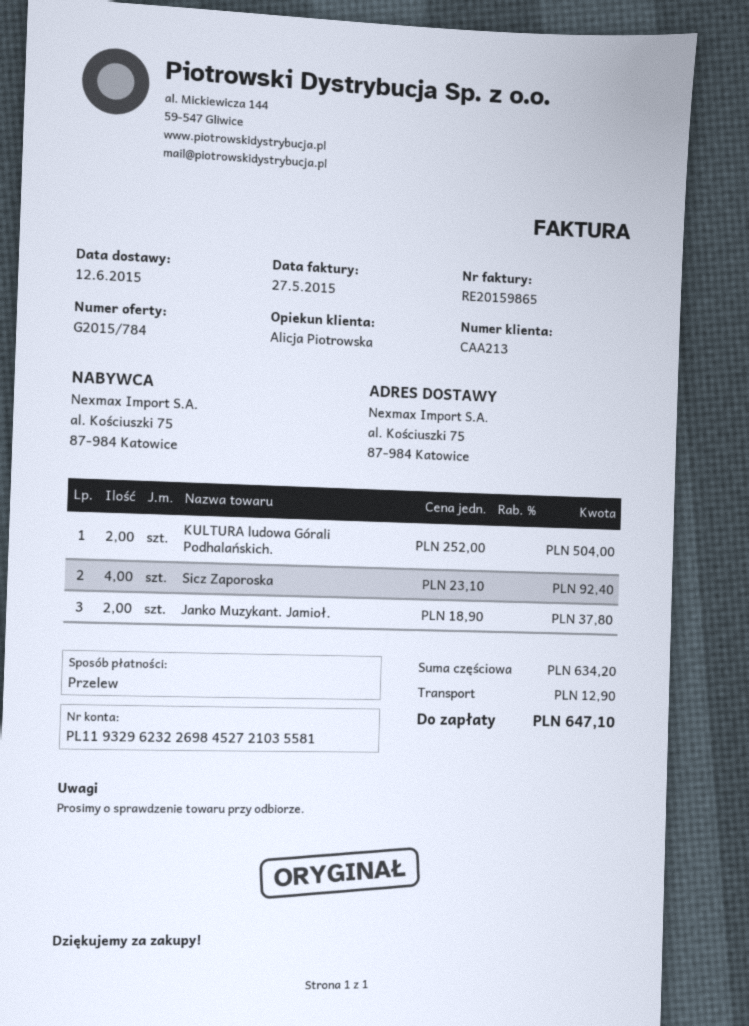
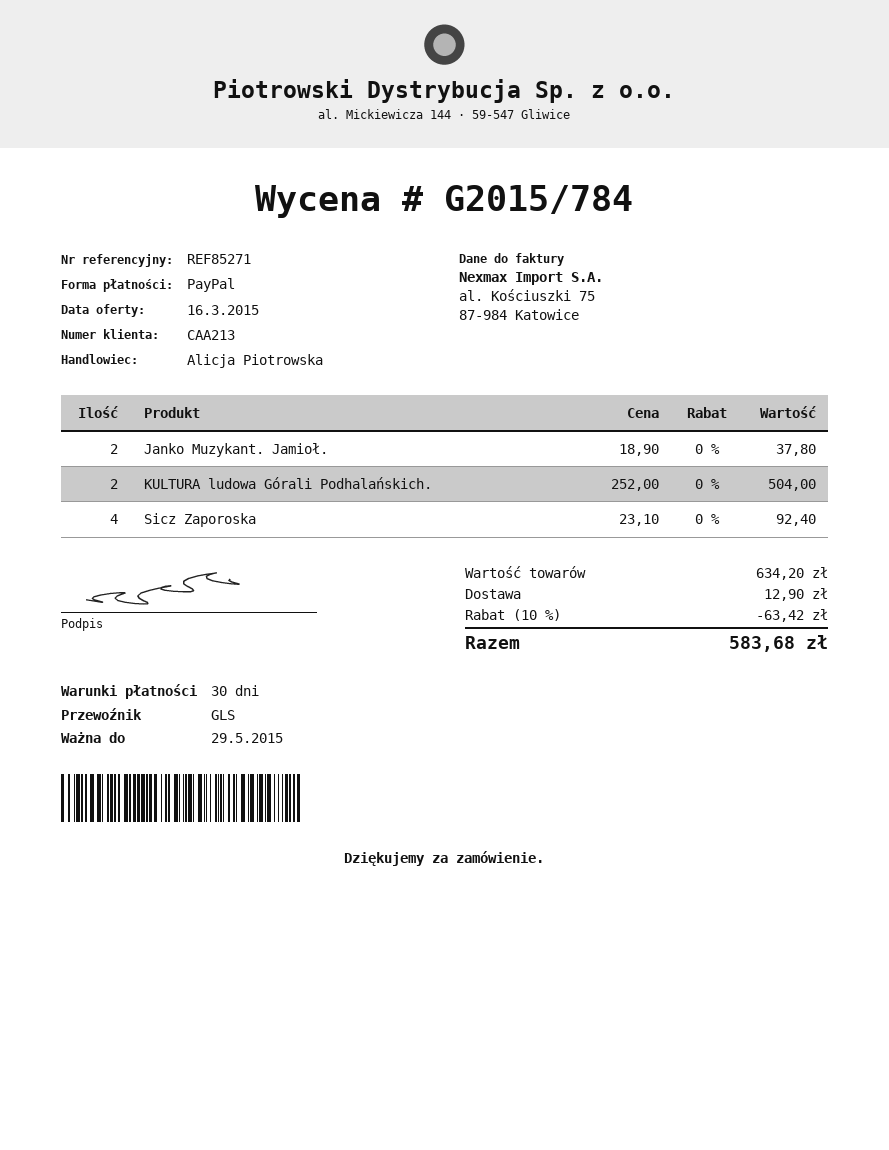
payment method: bank transfer -> PayPal
discount: none -> 10% = 63.42
total: 647.10 -> 583.68

